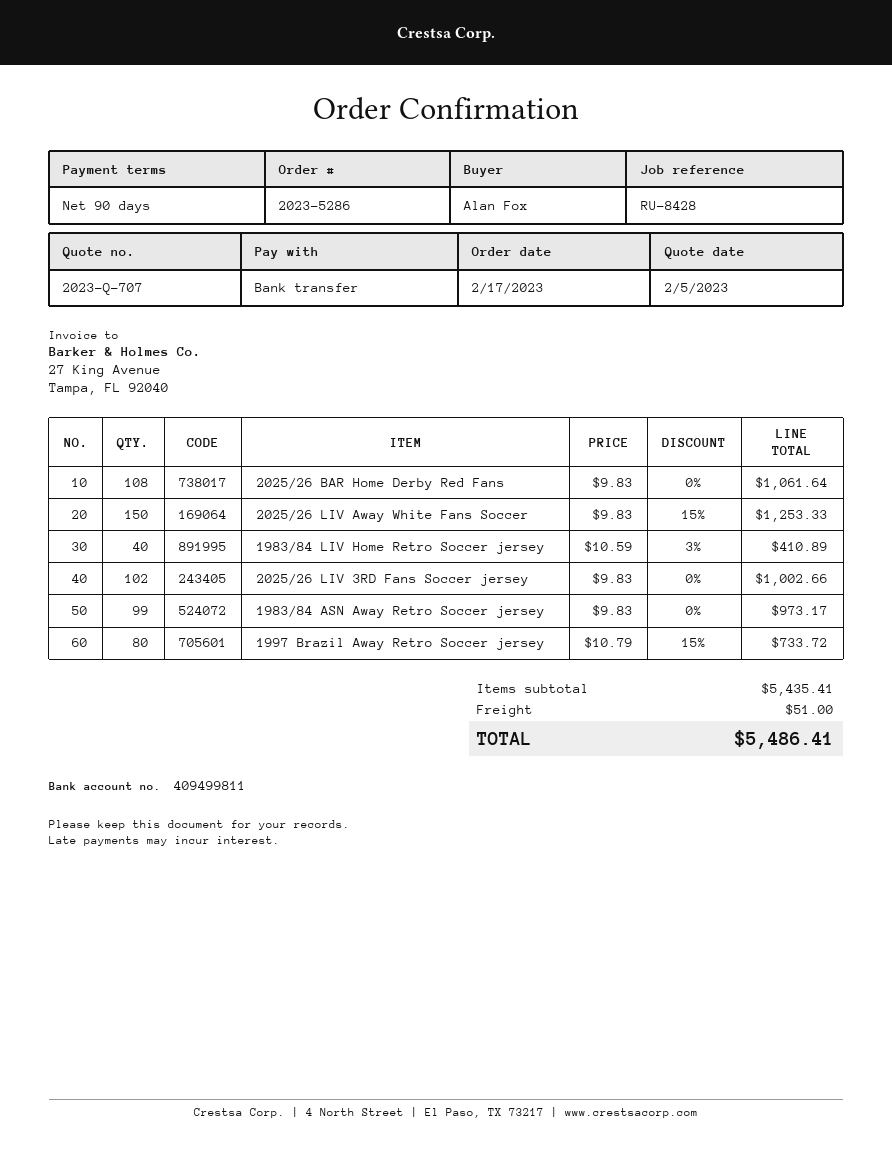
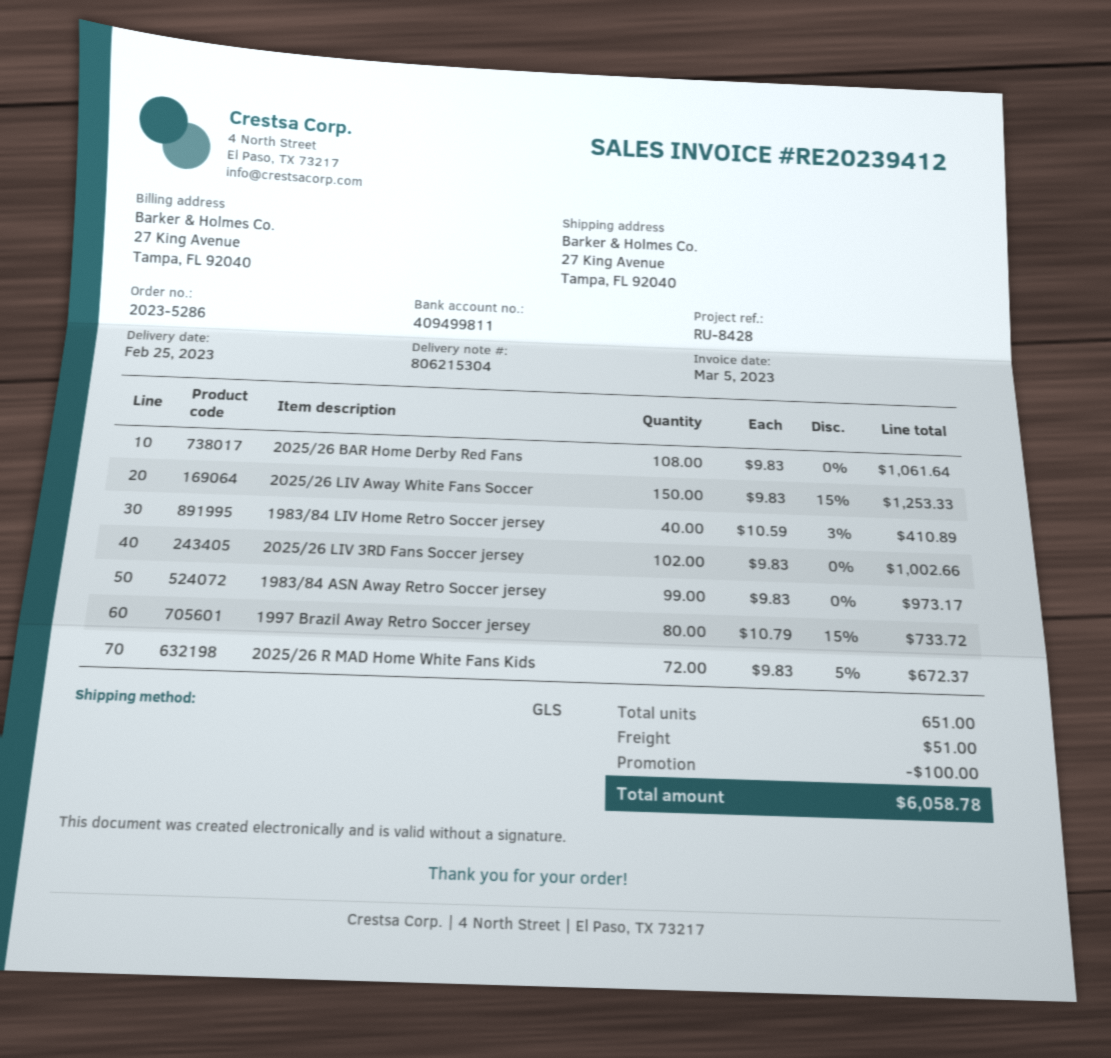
2025/26 R MAD Home White Fans Kids: none -> 72 x 9.83 - 5% = 672.37
discount: none -> 100.00
total: 5486.41 -> 6058.78

